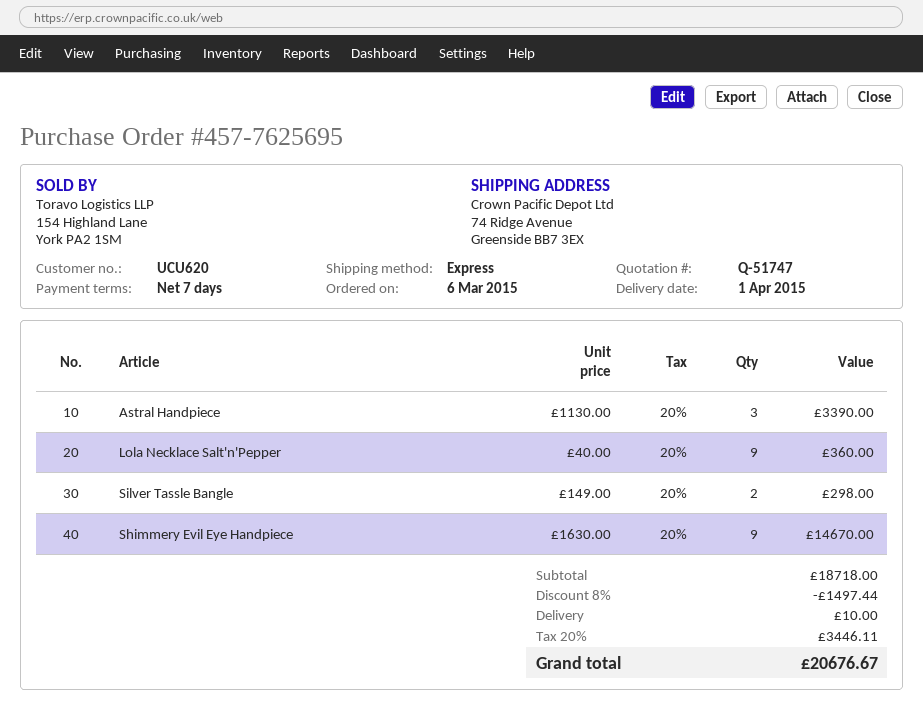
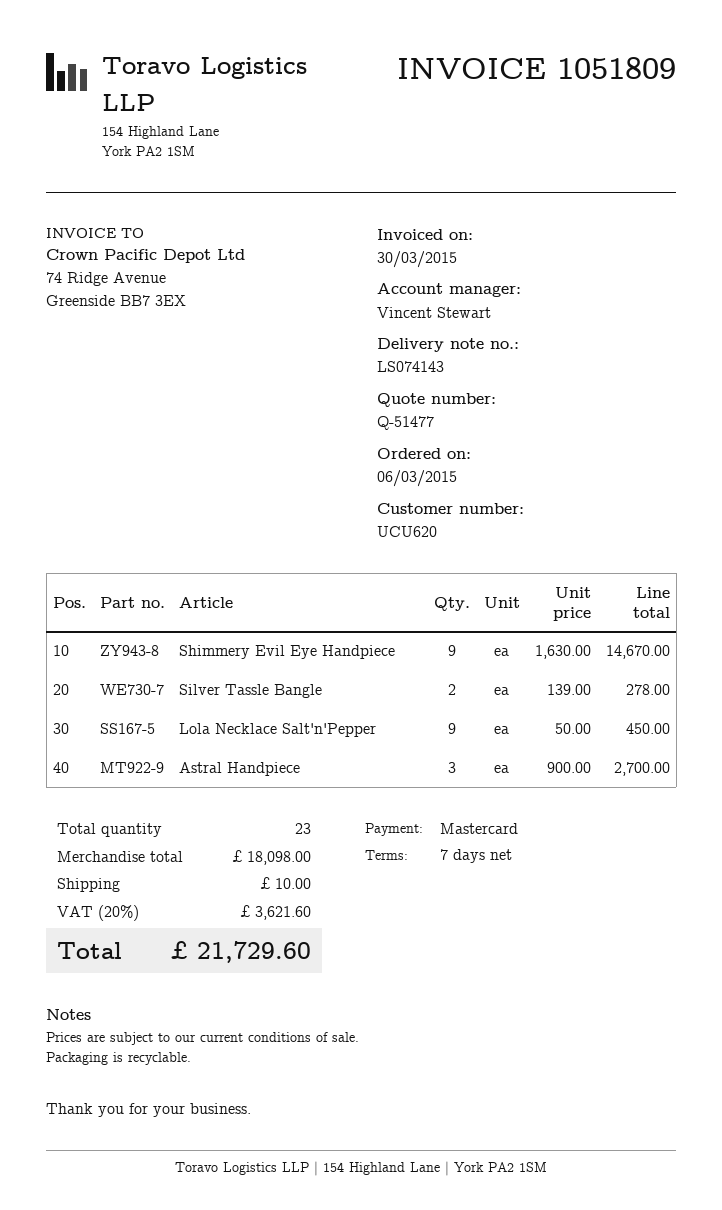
quote number: Q-51747 -> Q-51477
Astral Handpiece: 3 x 1130.00 = 3390.00 -> 3 x 900.00 = 2700.00
Lola Necklace Salt'n'Pepper: 9 x 40.00 = 360.00 -> 9 x 50.00 = 450.00
Silver Tassle Bangle: 2 x 149.00 = 298.00 -> 2 x 139.00 = 278.00
subtotal: 18718.00 -> 18098.00
discount: 8% = 1497.44 -> none
tax: 20% = 3446.11 -> 20% = 3621.60
total: 20676.67 -> 21729.60

